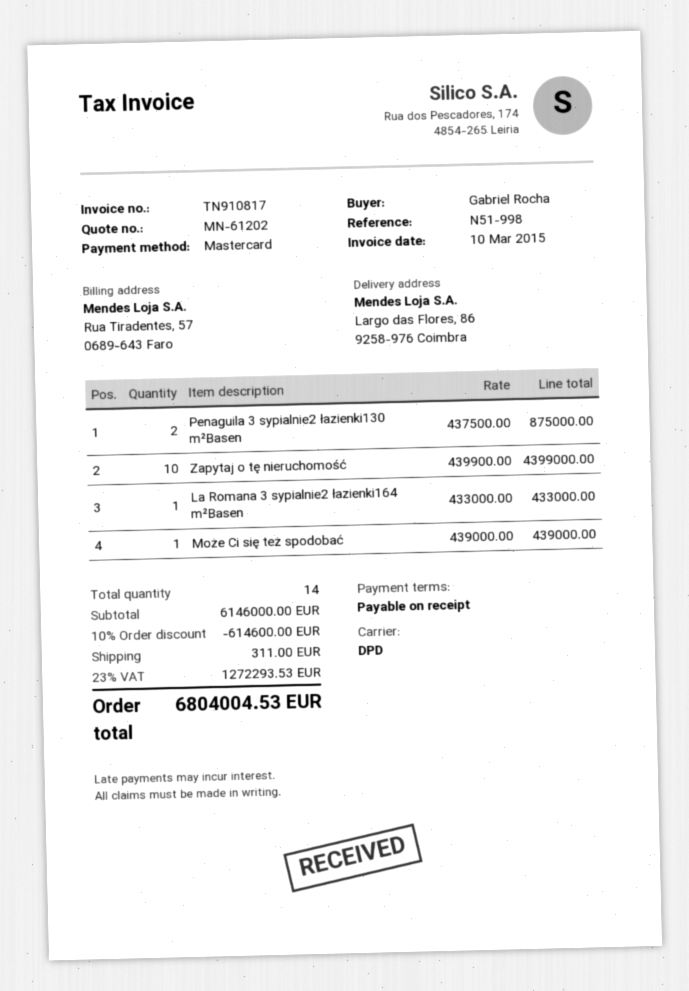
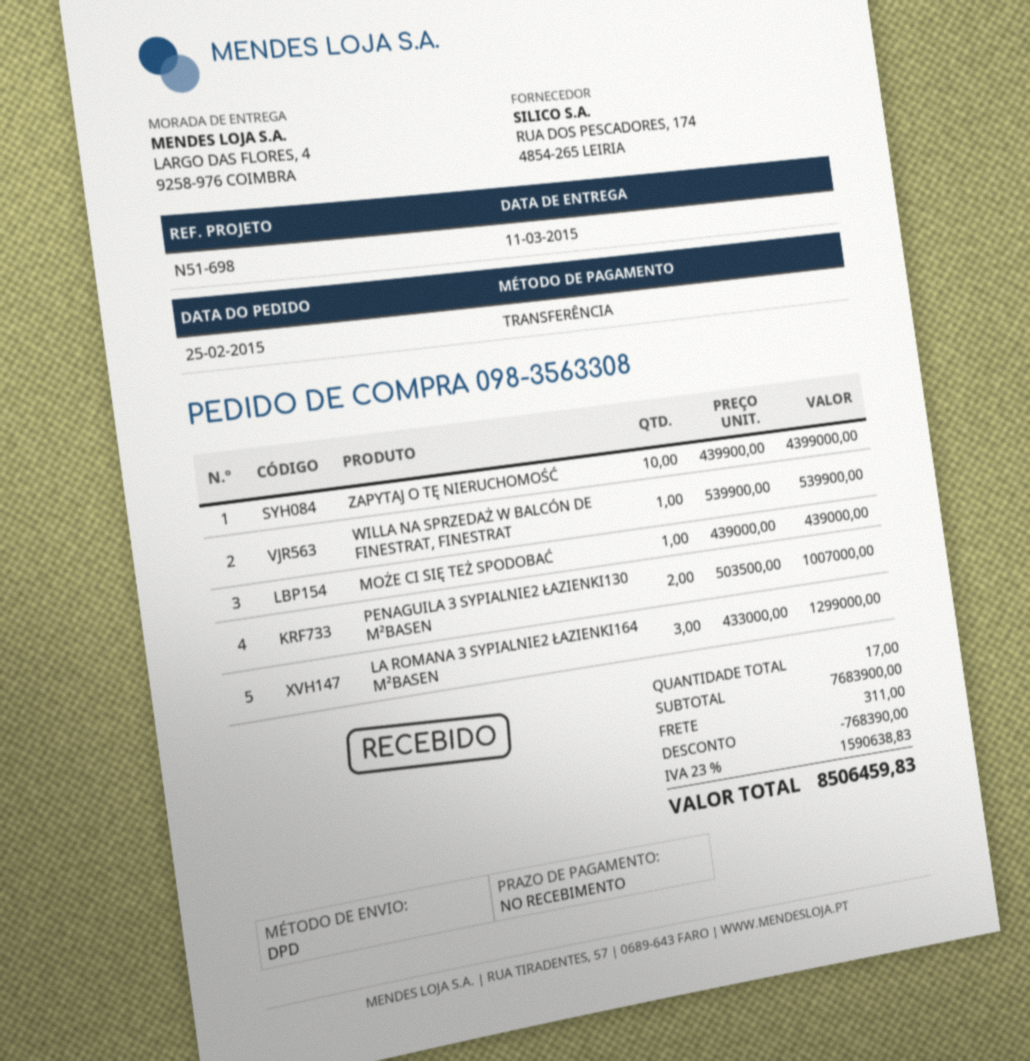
reference: N51-998 -> N51-698
payment method: Mastercard -> bank transfer
ship to: Largo das Flores, 86, 9258-976 Coimbra -> LARGO DAS FLORES, 4, 9258-976 COIMBRA
Penaguila 3 sypialnie2 łazienki130 m²Basen: 2 x 437500.00 = 875000.00 -> 2 x 503500.00 = 1007000.00
La Romana 3 sypialnie2 łazienki164 m²Basen: 1 x 433000.00 = 433000.00 -> 3 x 433000.00 = 1299000.00
WILLA NA SPRZEDAŻ W BALCÓN DE FINESTRAT, FINESTRAT: none -> 1 x 539900.00 = 539900.00
total quantity: 14 -> 17
subtotal: 6146000.00 -> 7683900.00
discount: 614600.00 -> 768390.00
tax: 23% = 1272293.53 -> 23% = 1590638.83
total: 6804004.53 -> 8506459.83

